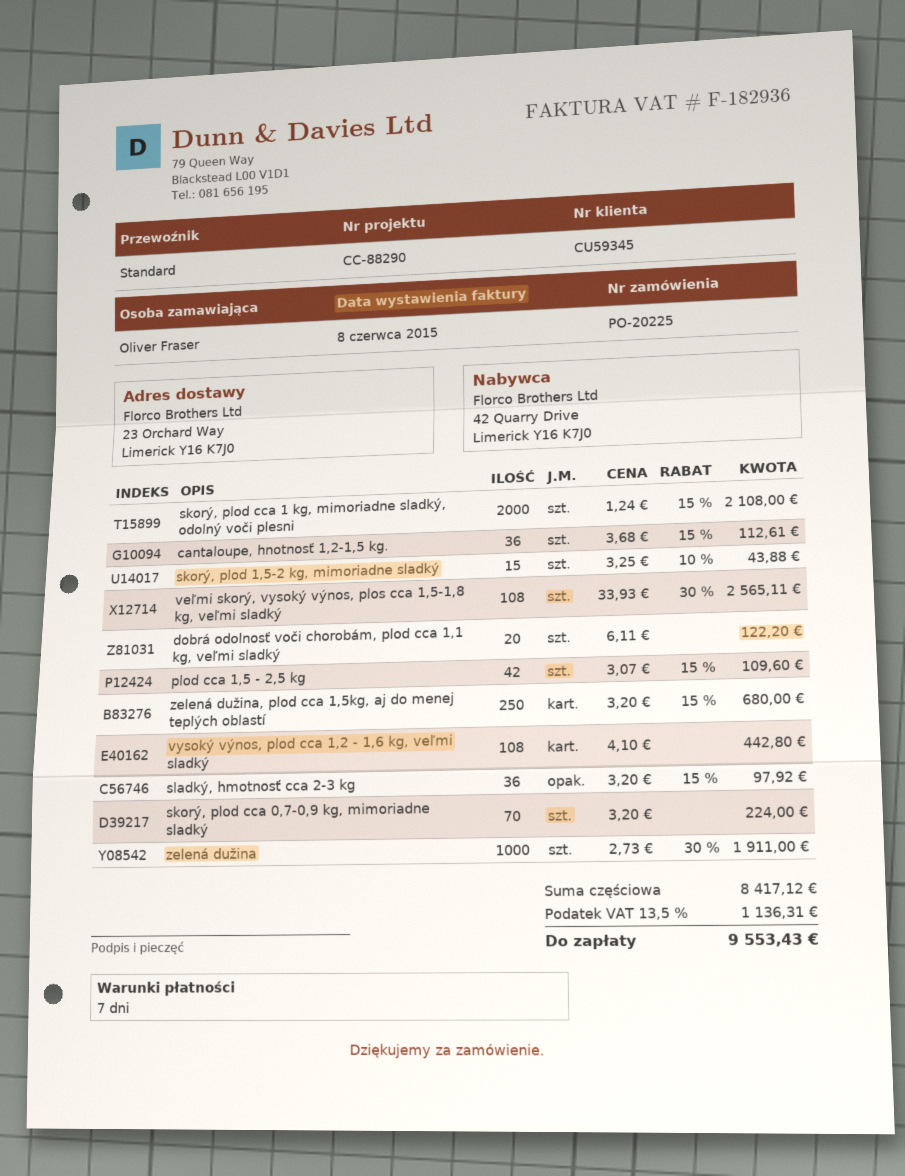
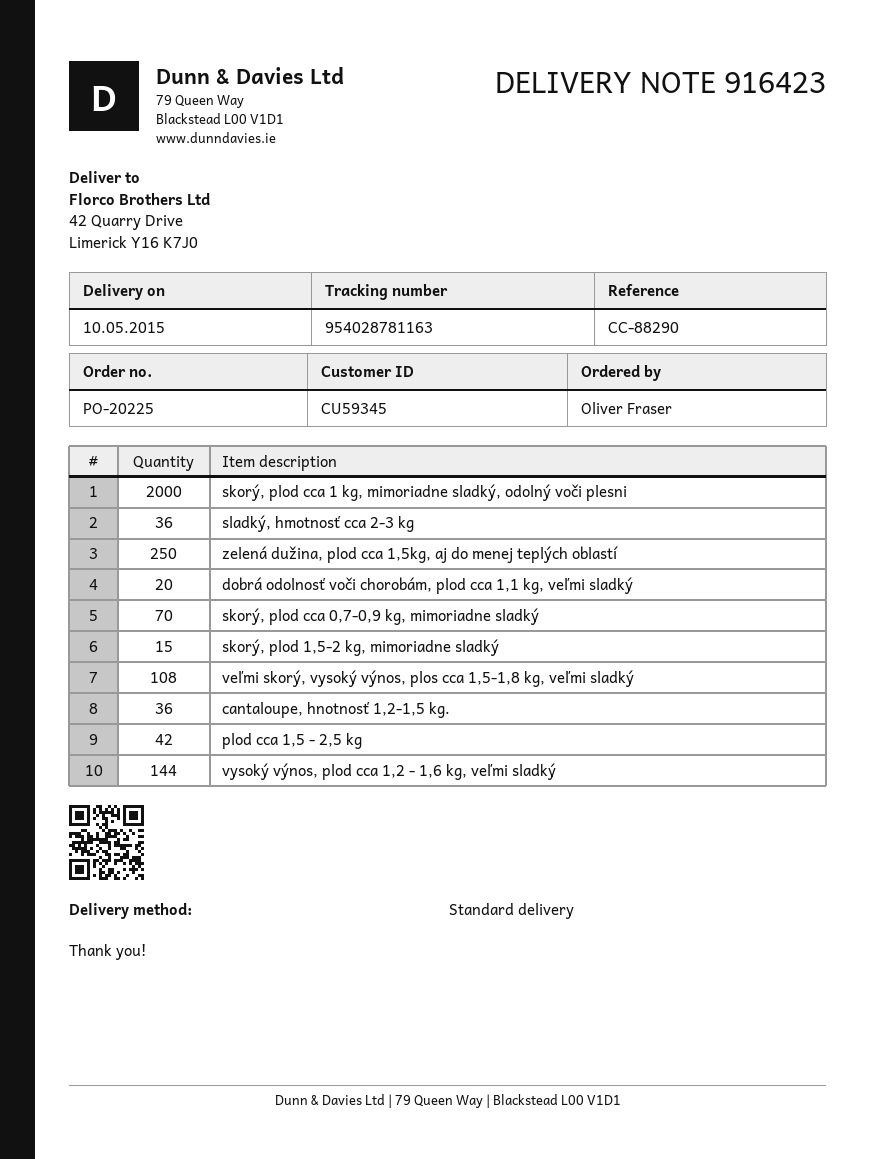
ship to: 23 Orchard Way, Limerick Y16 K7J0 -> 42 Quarry Drive, Limerick Y16 K7J0
vysoký výnos, plod cca 1,2 - 1,6 kg, veľmi sladký: 108 -> 144
zelená dužina: 1000 -> none

